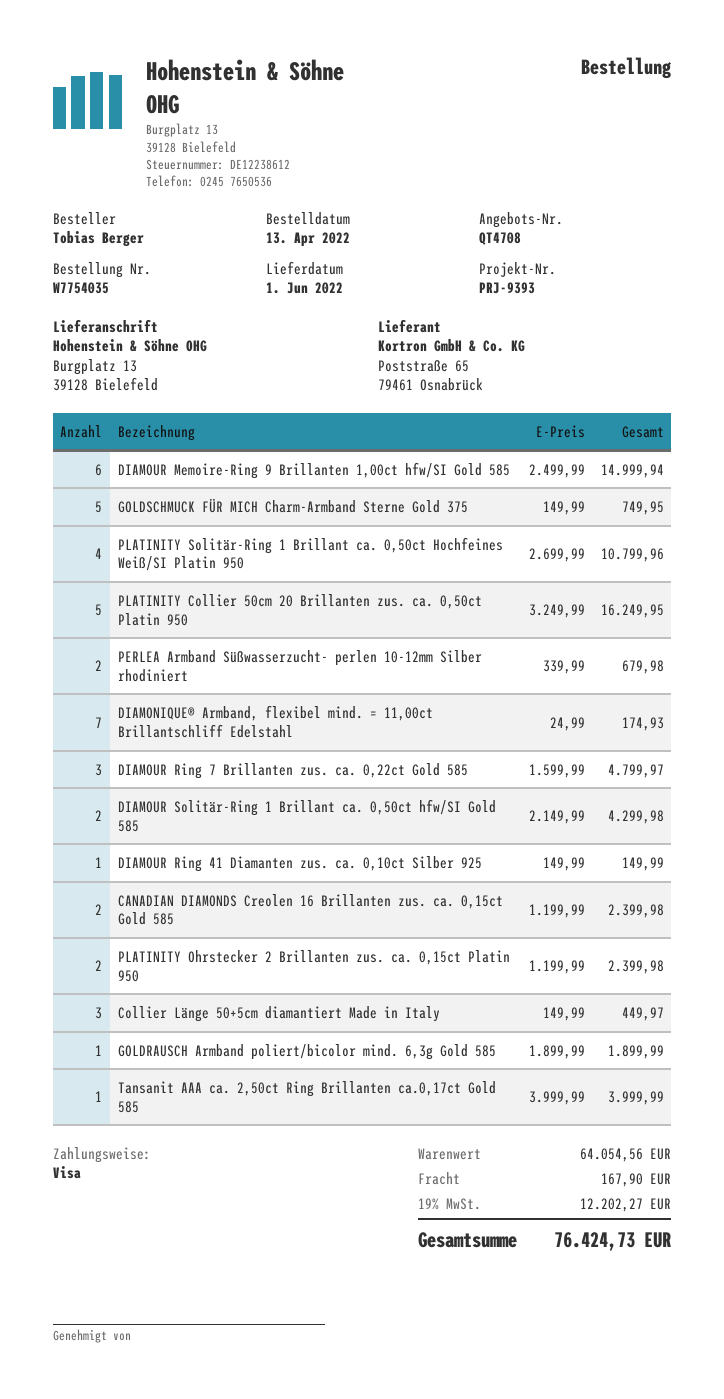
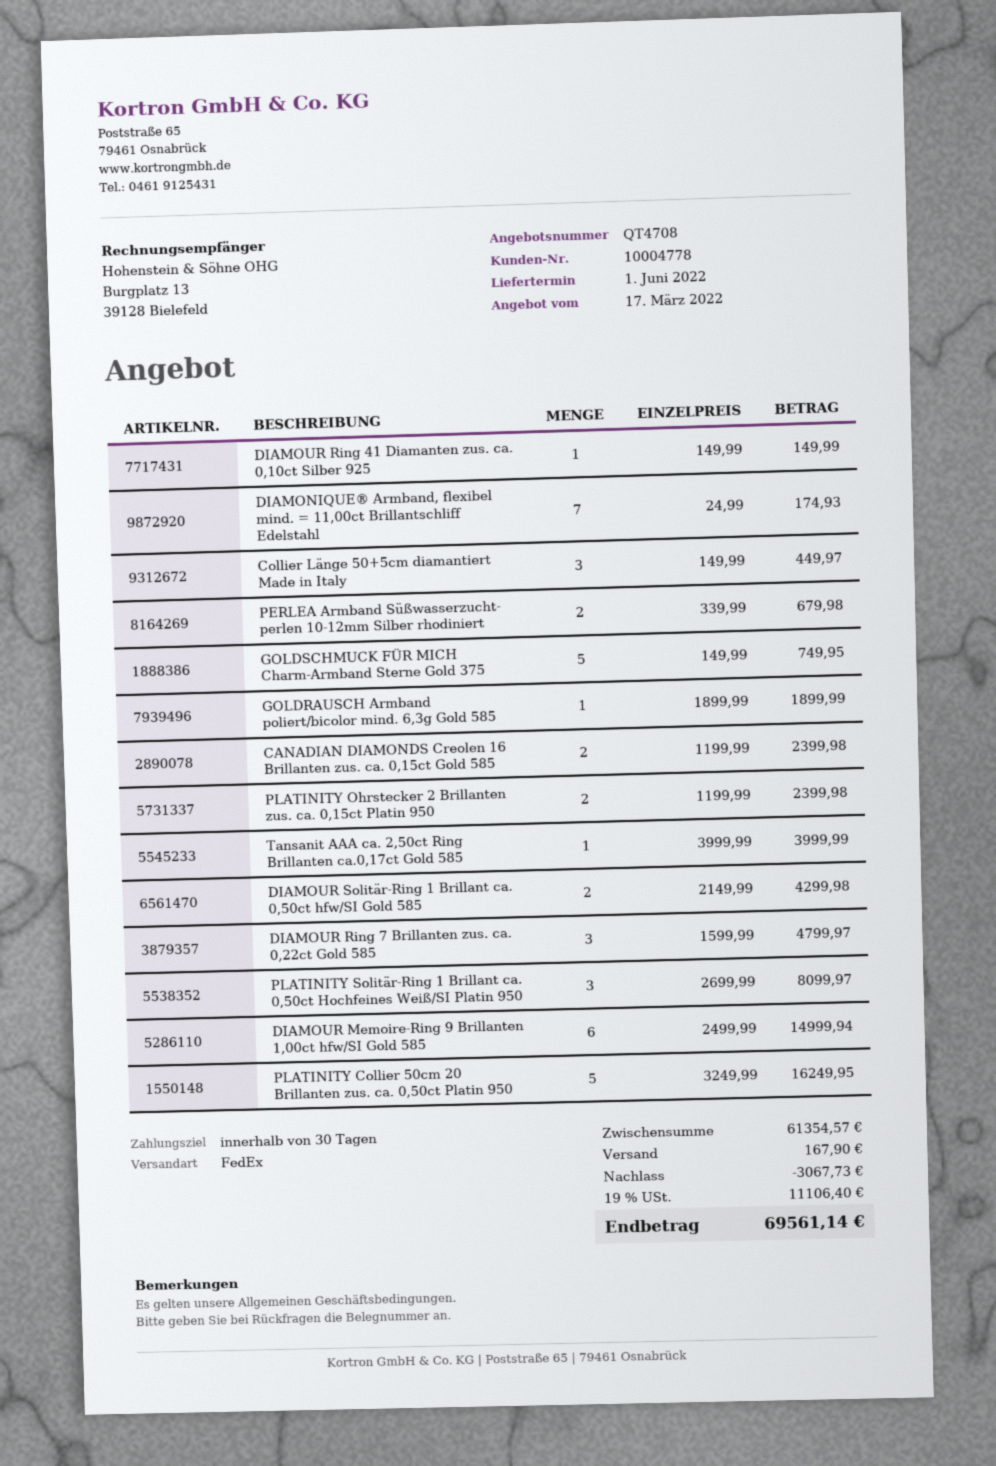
PLATINITY Solitär-Ring 1 Brillant ca. 0,50ct Hochfeines Weiß/SI Platin 950: 4 x 2699.99 = 10799.96 -> 3 x 2699.99 = 8099.97
subtotal: 64054.56 -> 61354.57
discount: none -> 3067.73
tax: 19% = 12202.27 -> 19% = 11106.40
total: 76424.73 -> 69561.14

